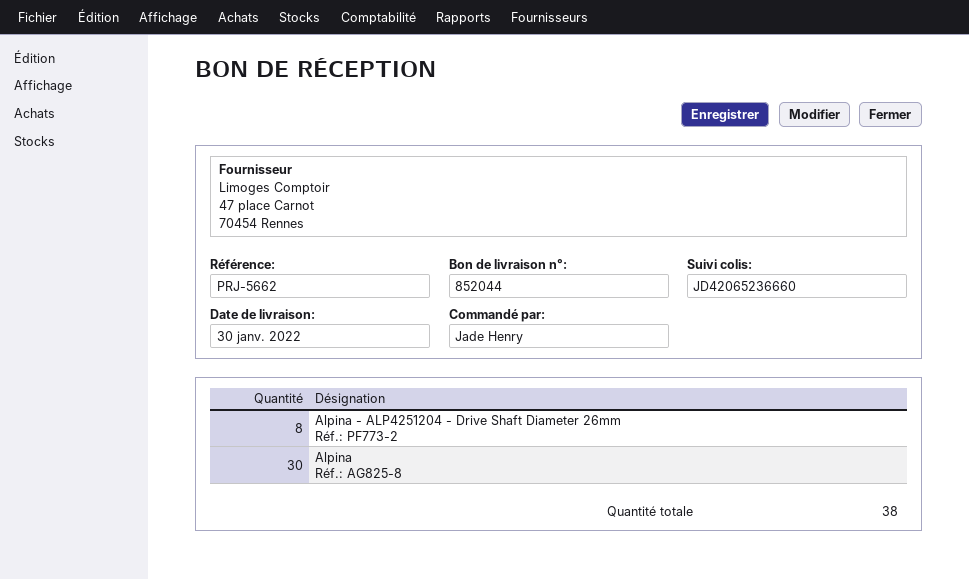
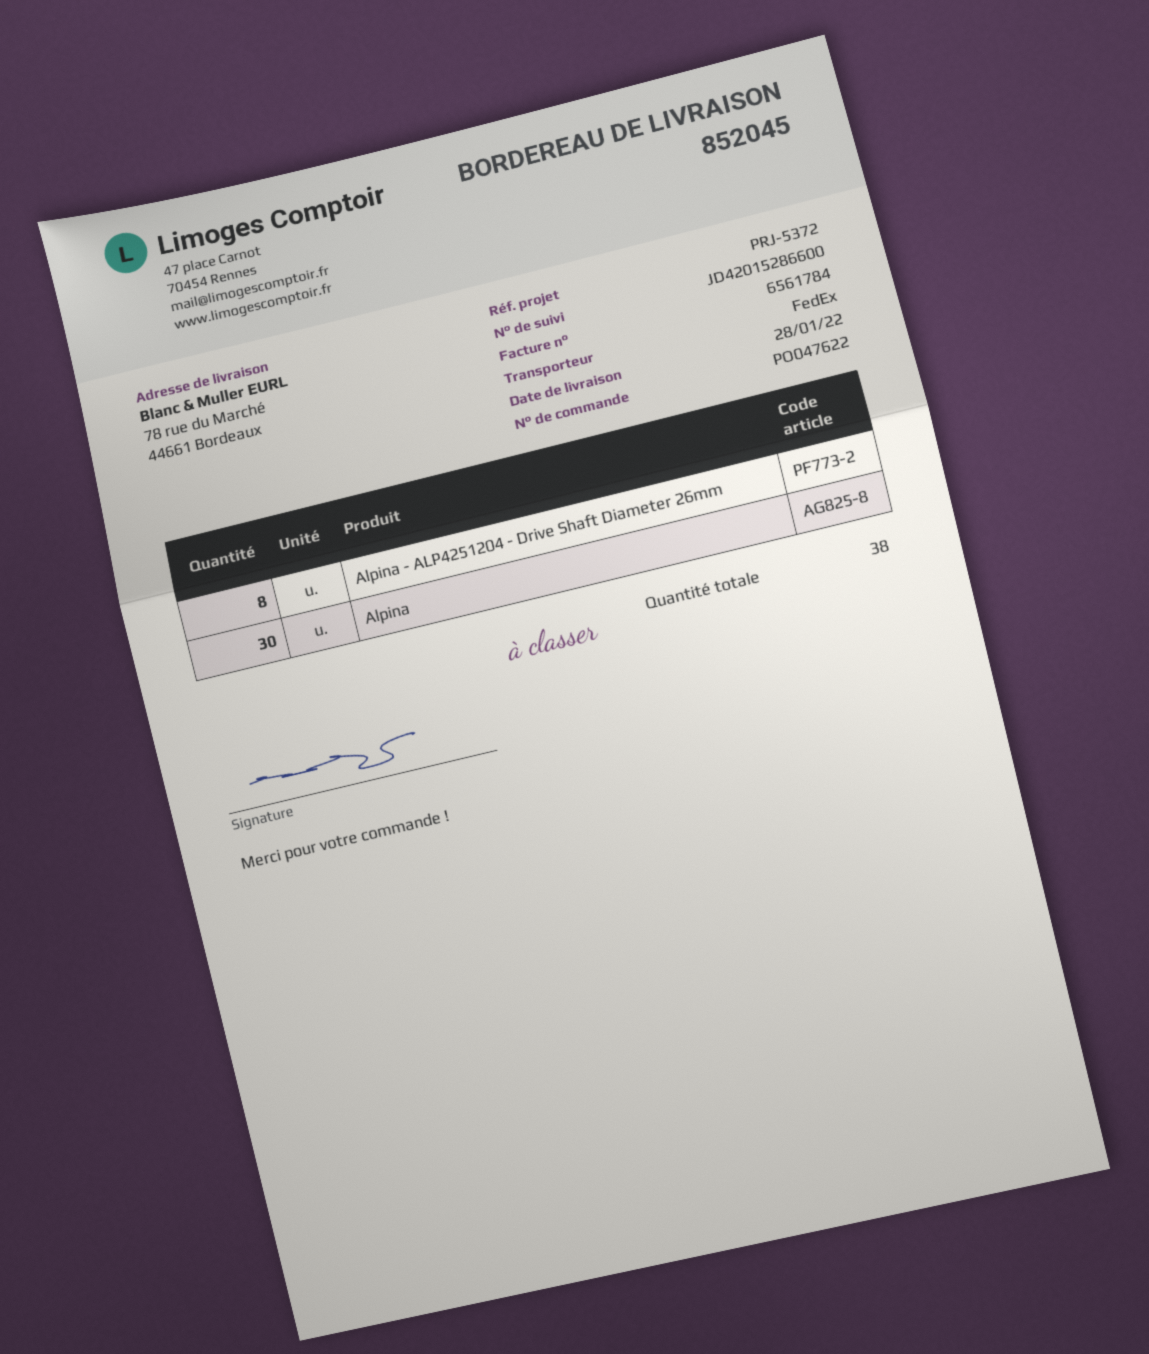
delivery note number: 852044 -> 852045
delivery date: 2022-01-30 -> 2022-01-28
reference: PRJ-5662 -> PRJ-5372
tracking number: JD42065236660 -> JD42015286600

